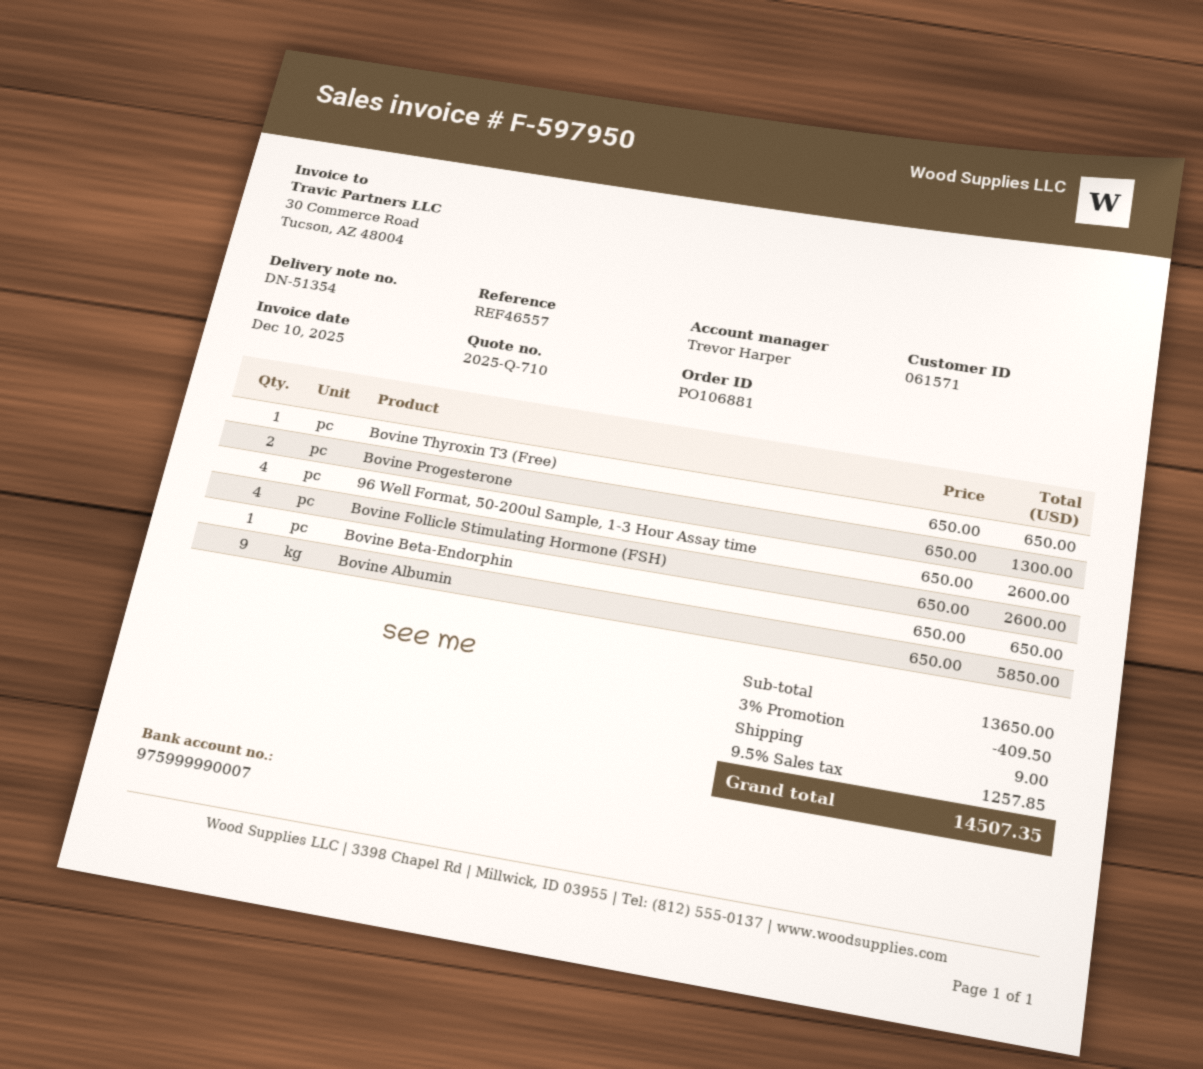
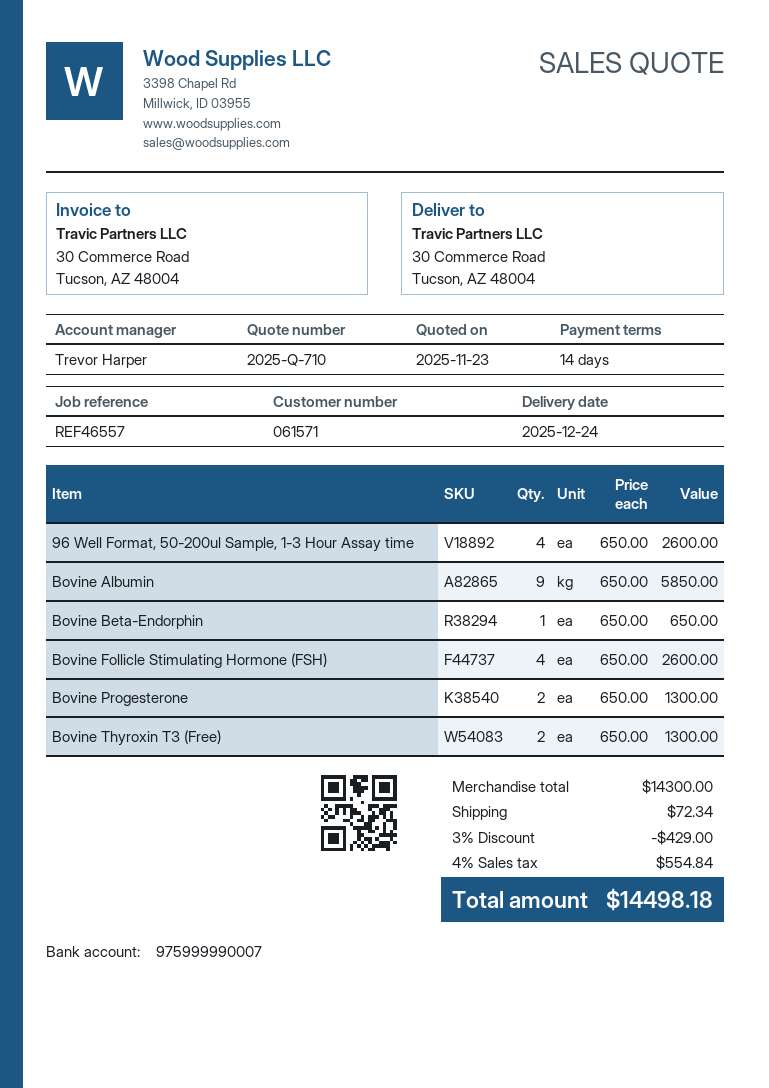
Bovine Thyroxin T3 (Free): 1 x 650.00 = 650.00 -> 2 x 650.00 = 1300.00
subtotal: 13650.00 -> 14300.00
discount: 3% = 409.50 -> 3% = 429.00
shipping: 9.00 -> 72.34
tax: 9.5% = 1257.85 -> 4% = 554.84
total: 14507.35 -> 14498.18

